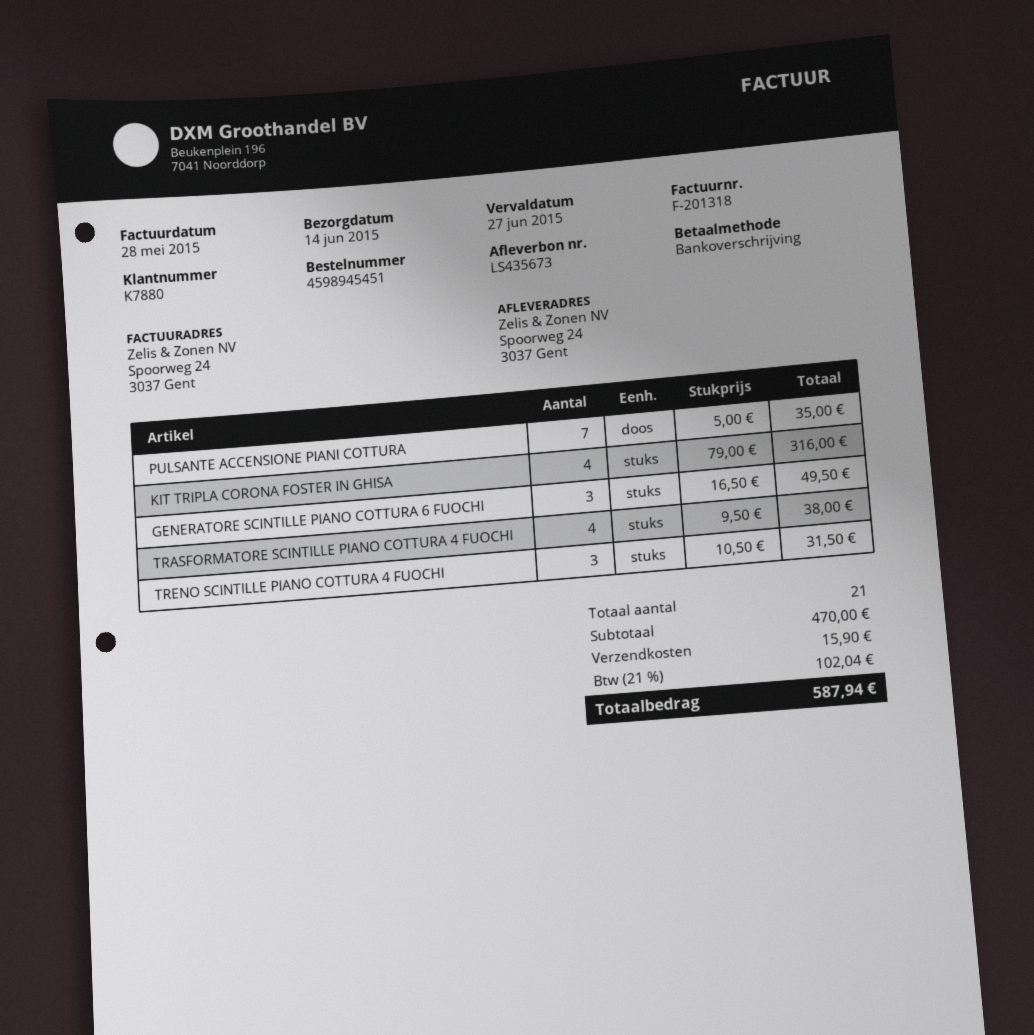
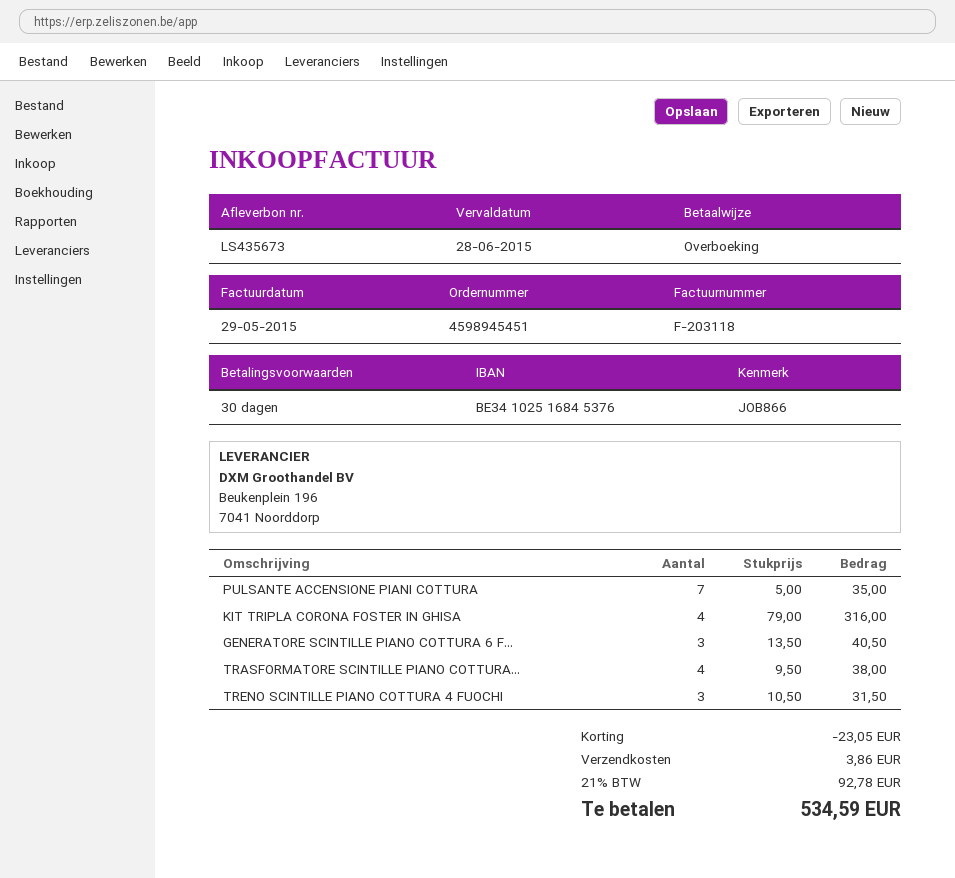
invoice number: F-201318 -> F-203118
invoice date: 2015-05-28 -> 2015-05-29
due date: 2015-06-27 -> 2015-06-28
GENERATORE SCINTILLE PIANO COTTURA 6 FUOCHI: 3 x 16.50 = 49.50 -> 3 x 13.50 = 40.50
discount: none -> 23.05
shipping: 15.90 -> 3.86
tax: 21% = 102.04 -> 21% = 92.78
total: 587.94 -> 534.59

